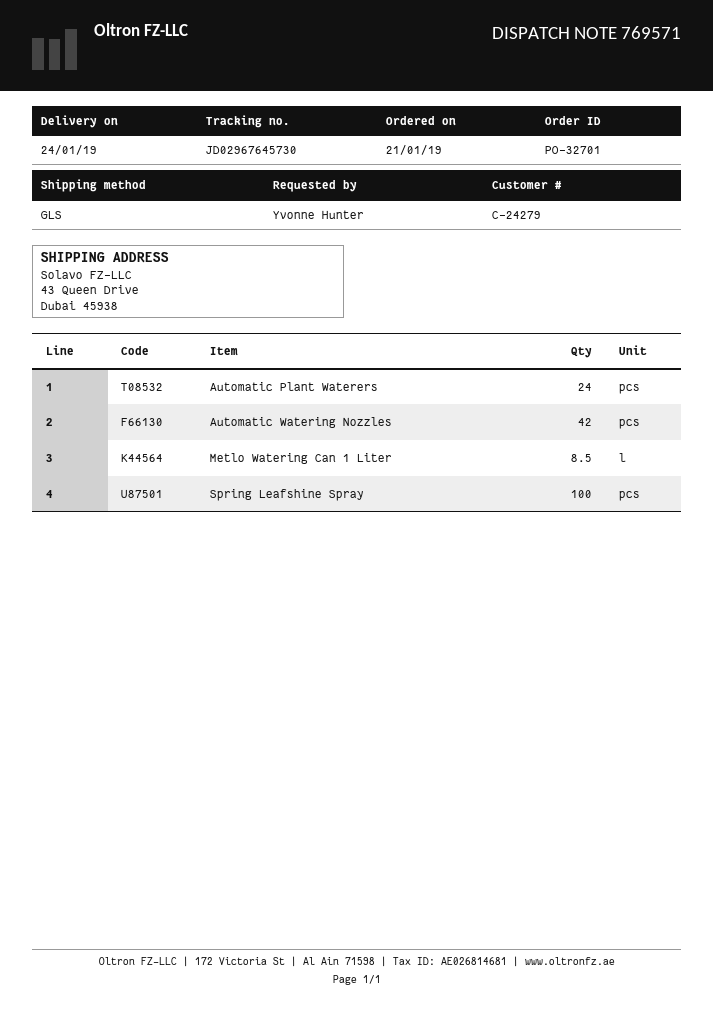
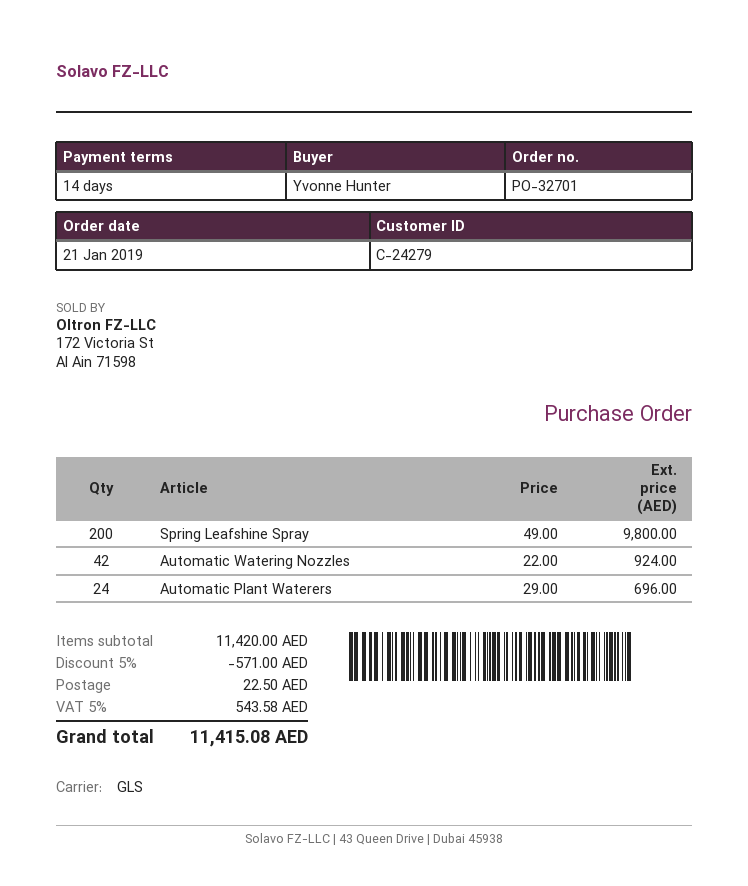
Metlo Watering Can 1 Liter: 8.5 -> none
Spring Leafshine Spray: 100 -> 200

